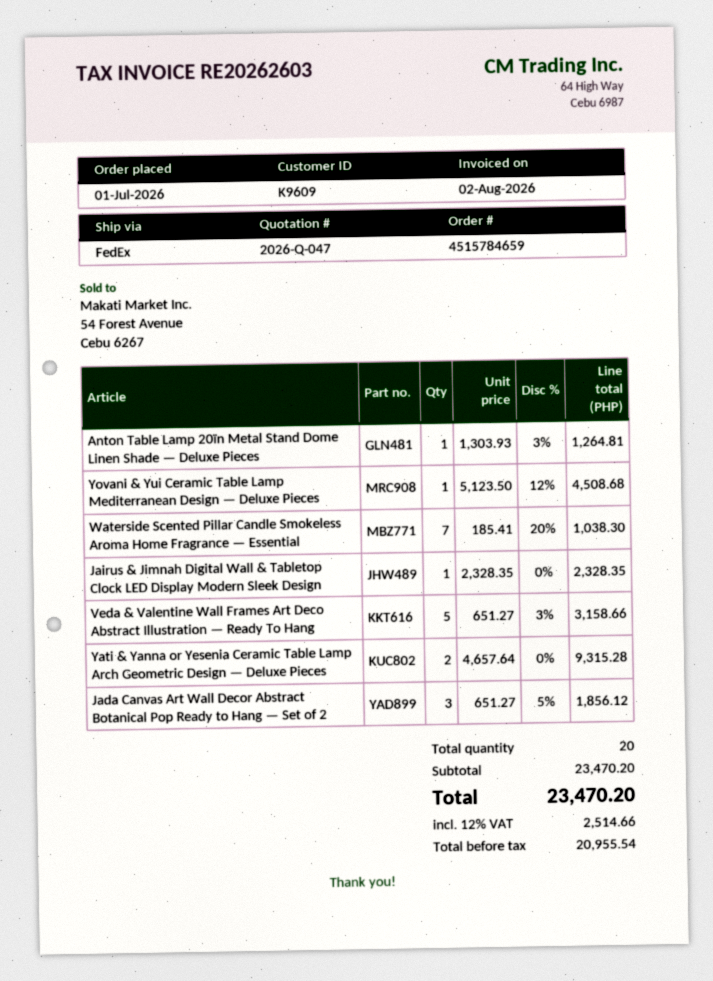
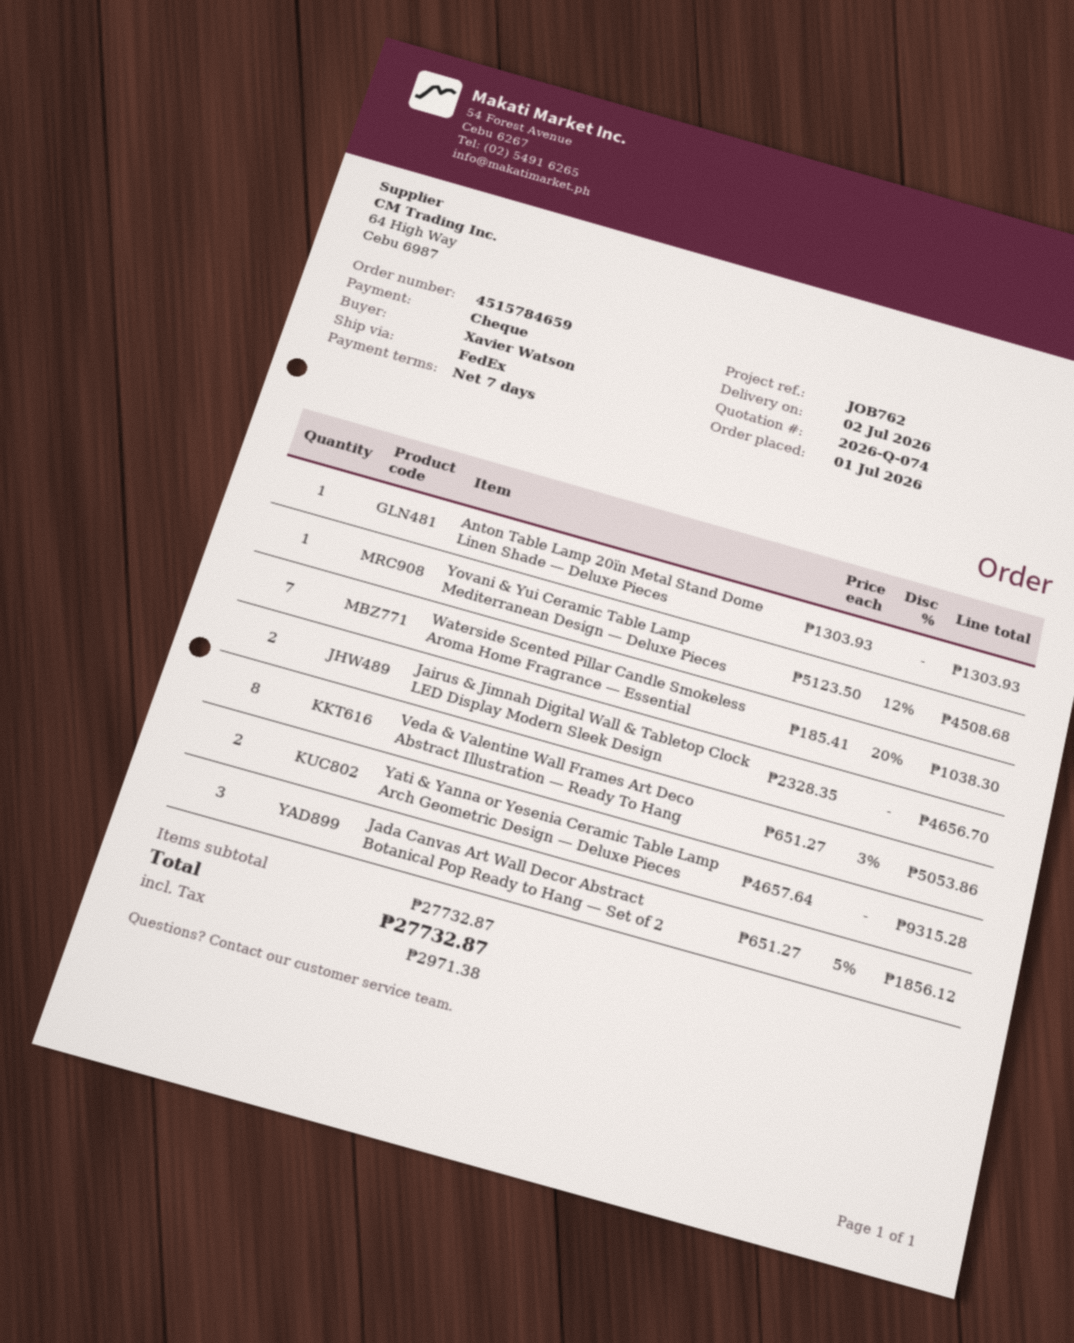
quote number: 2026-Q-047 -> 2026-Q-074
Anton Table Lamp 20ïn Metal Stand Dome Linen Shade — Deluxe Pieces: 1 x 1303.93 - 3% = 1264.81 -> 1 x 1303.93 = 1303.93
Jairus & Jimnah Digital Wall & Tabletop Clock LED Display Modern Sleek Design: 1 x 2328.35 = 2328.35 -> 2 x 2328.35 = 4656.70
Veda & Valentine Wall Frames Art Deco Abstract Illustration — Ready To Hang: 5 x 651.27 - 3% = 3158.66 -> 8 x 651.27 - 3% = 5053.86
subtotal: 23470.20 -> 27732.87
tax: 2514.66 -> 2971.38
total: 23470.20 -> 27732.87

